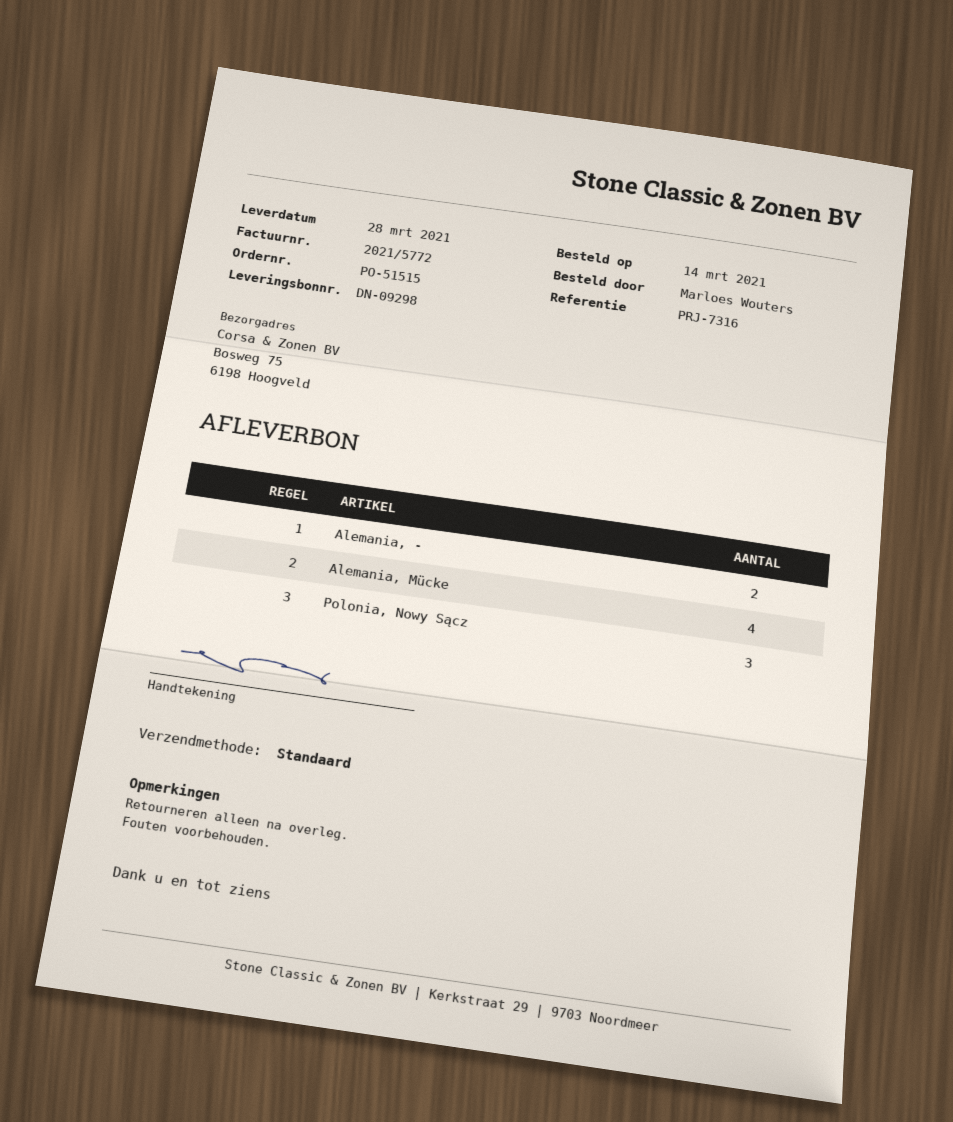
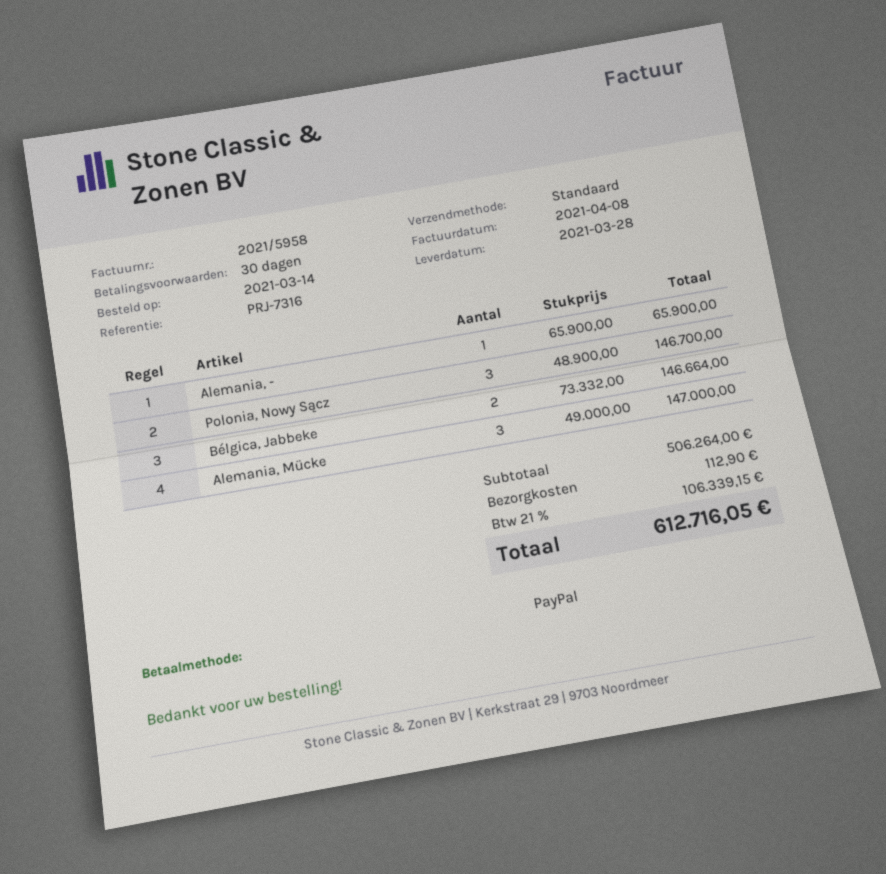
invoice number: 2021/5772 -> 2021/5958
Alemania, -: 2 -> 1
Alemania, Mücke: 4 -> 3
Bélgica, Jabbeke: none -> 2

